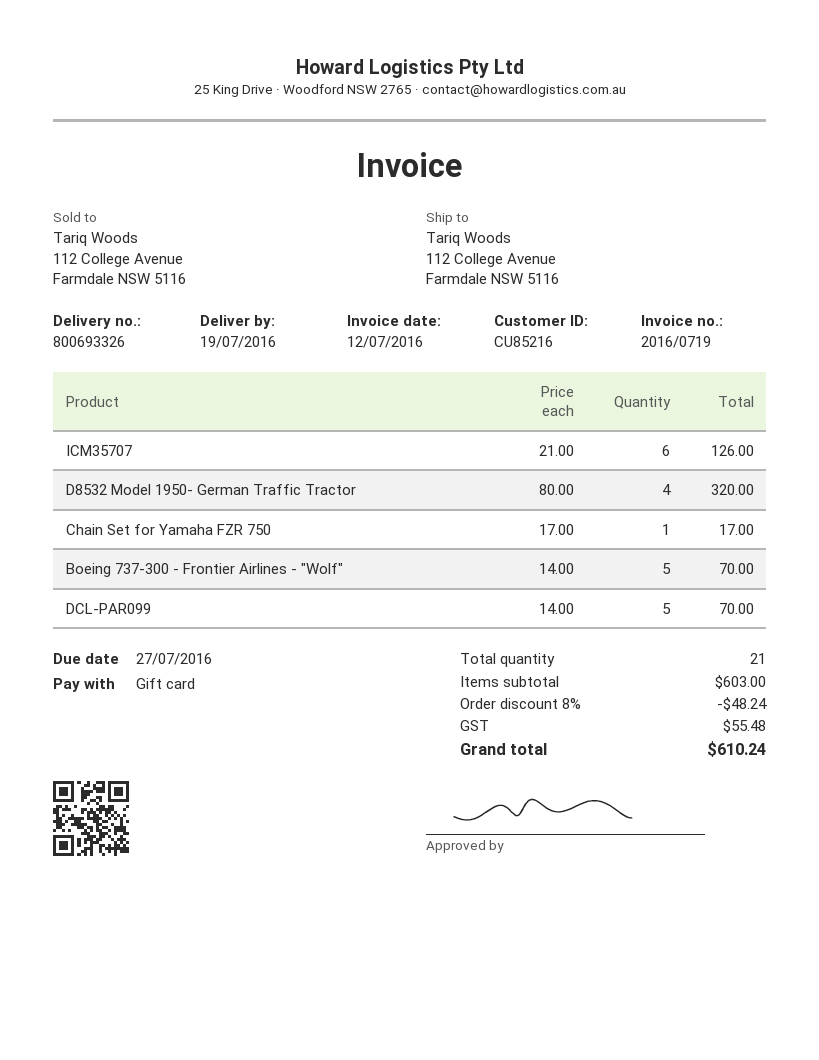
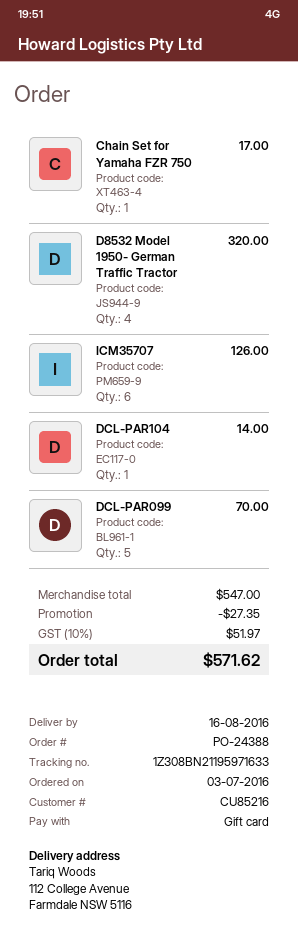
delivery date: 2016-07-19 -> 2016-08-16
Boeing 737-300 - Frontier Airlines - "Wolf": 5 for 70.00 -> none
DCL-PAR104: none -> 1 for 14.00
subtotal: 603.00 -> 547.00
discount: 48.24 -> 27.35
tax: 55.48 -> 51.97
total: 610.24 -> 571.62

